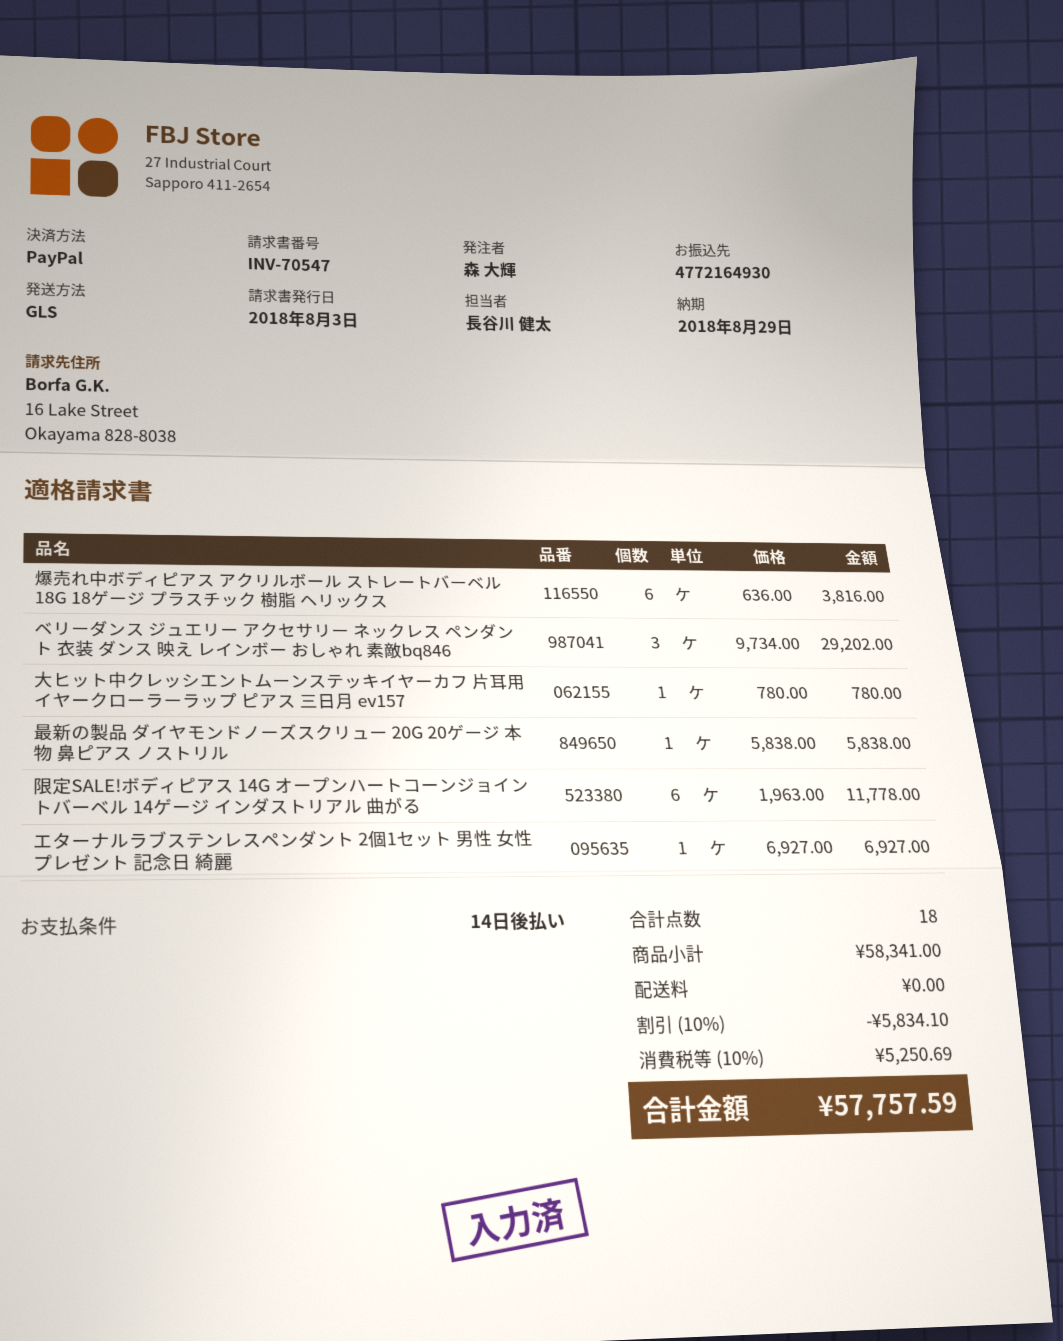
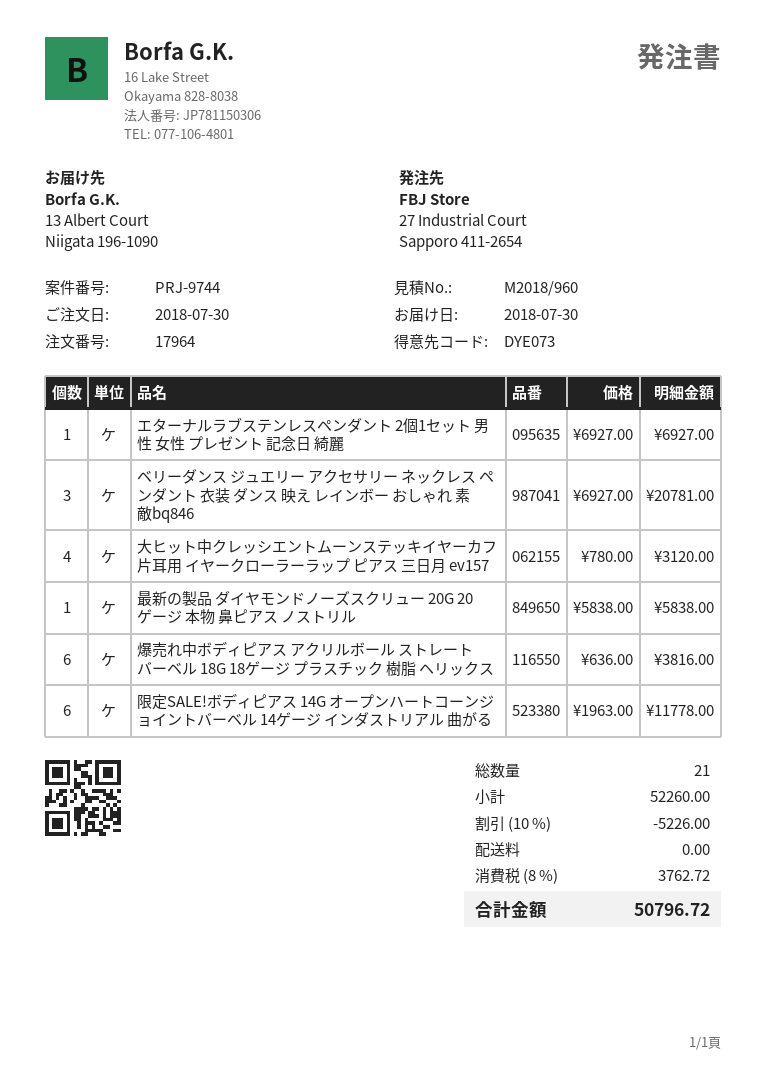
delivery date: 2018-08-29 -> 2018-07-30
ベリーダンス ジュエリー アクセサリー ネックレス ペンダント 衣装 ダンス 映え レインボー おしゃれ 素敵bq846: 3 x 9734.00 = 29202.00 -> 3 x 6927.00 = 20781.00
大ヒット中クレッシエントムーンステッキイヤーカフ 片耳用 イヤークローラーラップ ピアス 三日月 ev157: 1 x 780.00 = 780.00 -> 4 x 780.00 = 3120.00
total quantity: 18 -> 21
subtotal: 58341.00 -> 52260.00
discount: 10% = 5834.10 -> 10% = 5226.00
tax: 10% = 5250.69 -> 8% = 3762.72
total: 57757.59 -> 50796.72

